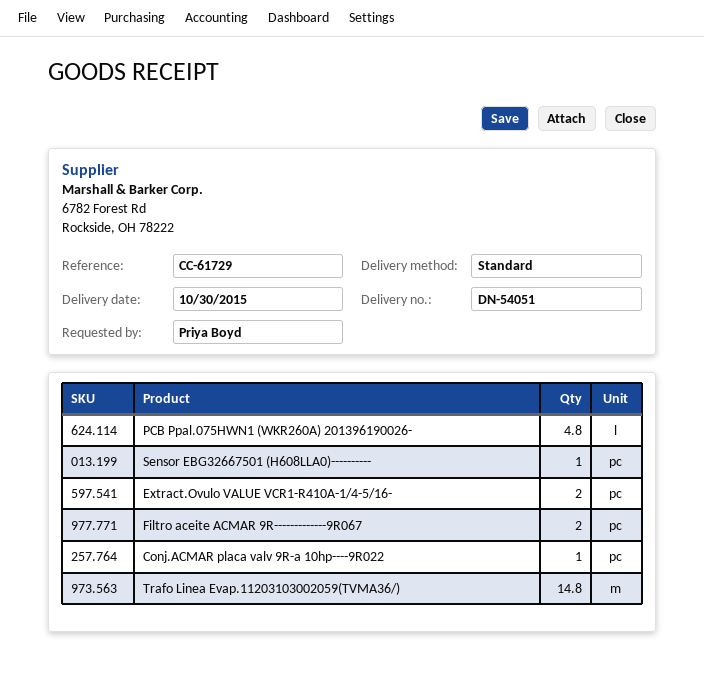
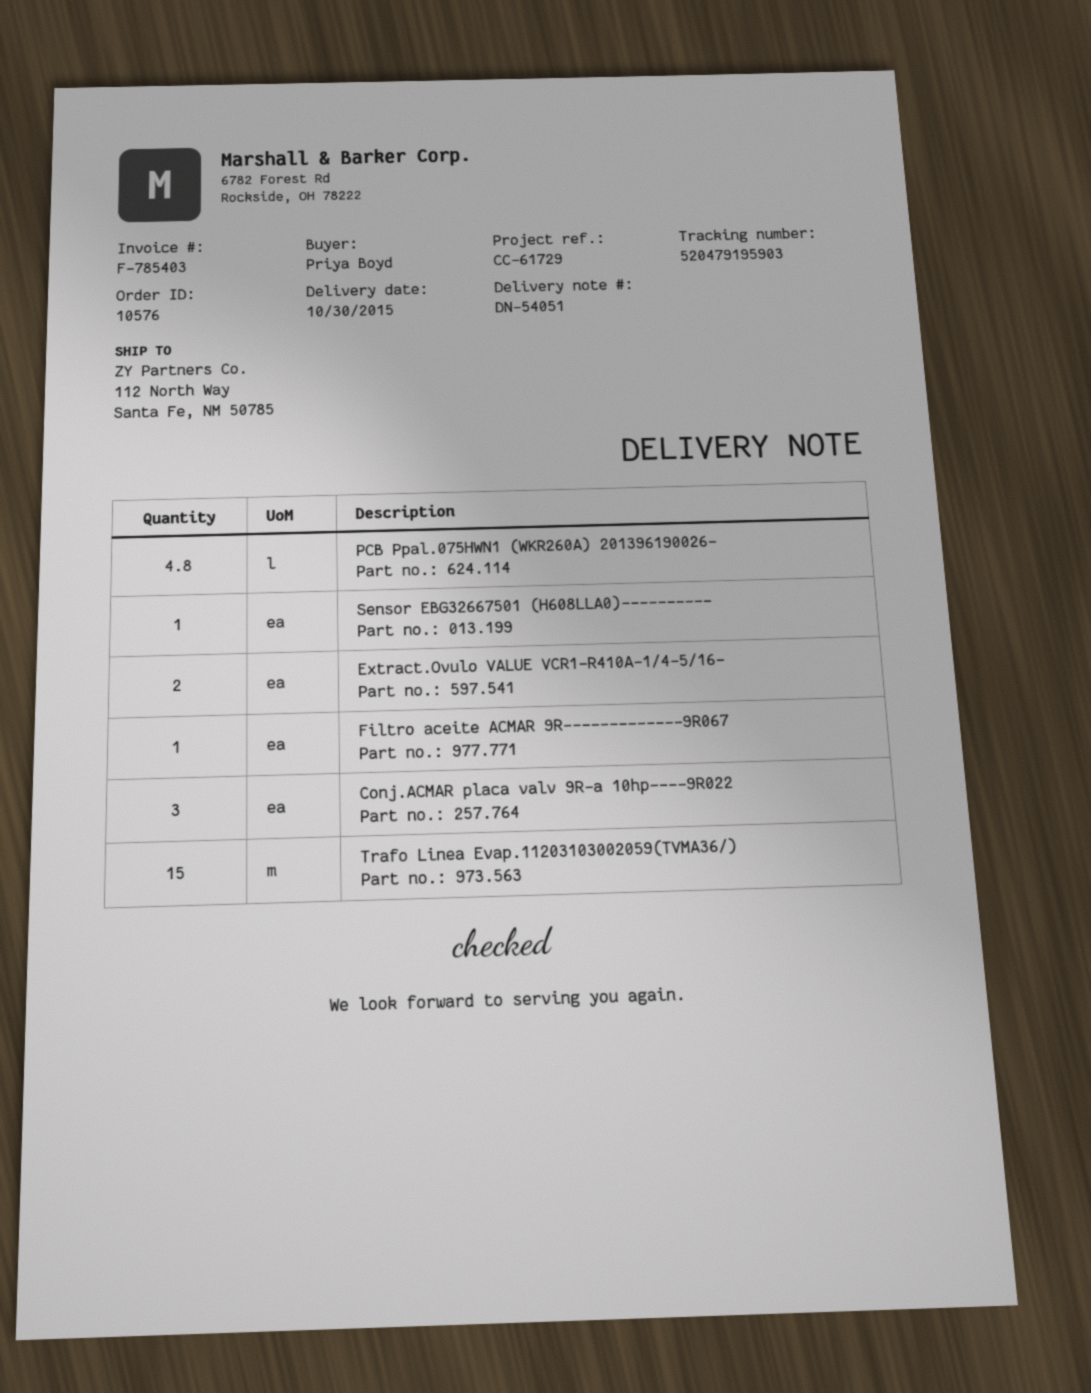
Filtro aceite ACMAR 9R-------------9R067: 2 -> 1
Conj.ACMAR placa valv 9R-a 10hp----9R022: 1 -> 3
Trafo Linea Evap.11203103002059(TVMA36/): 14.8 -> 15

